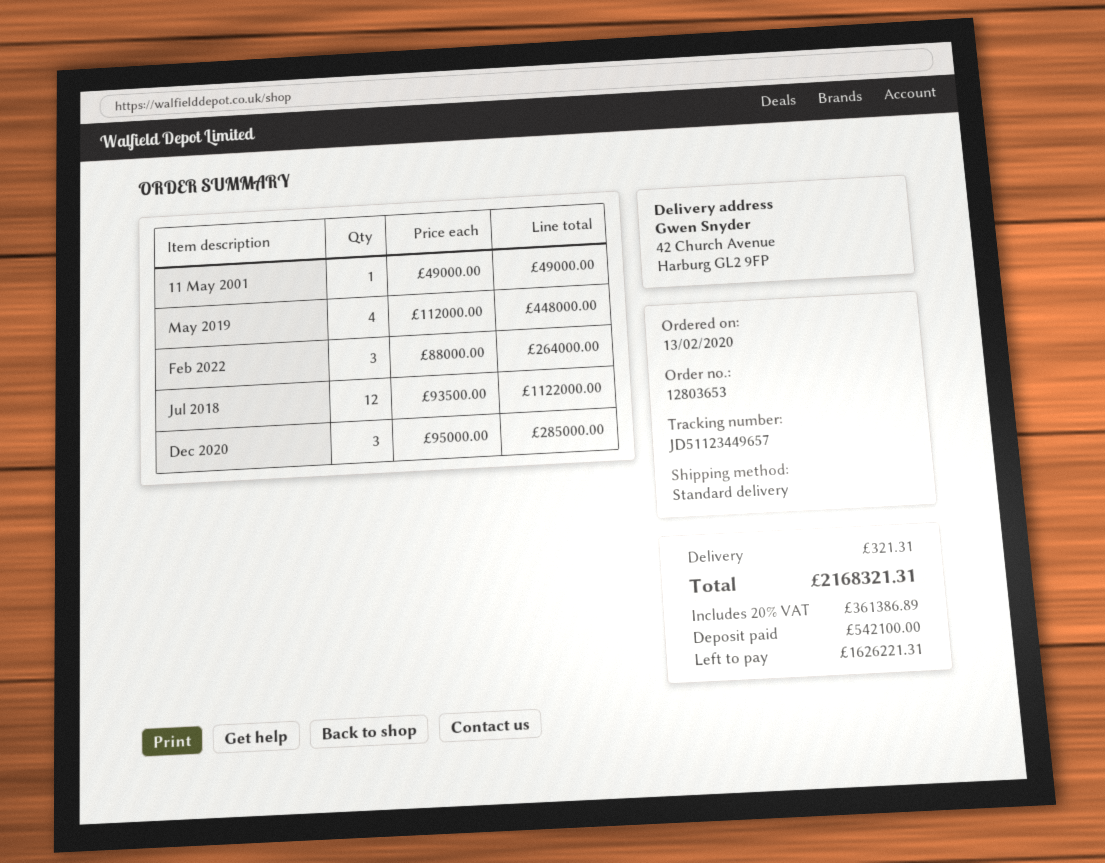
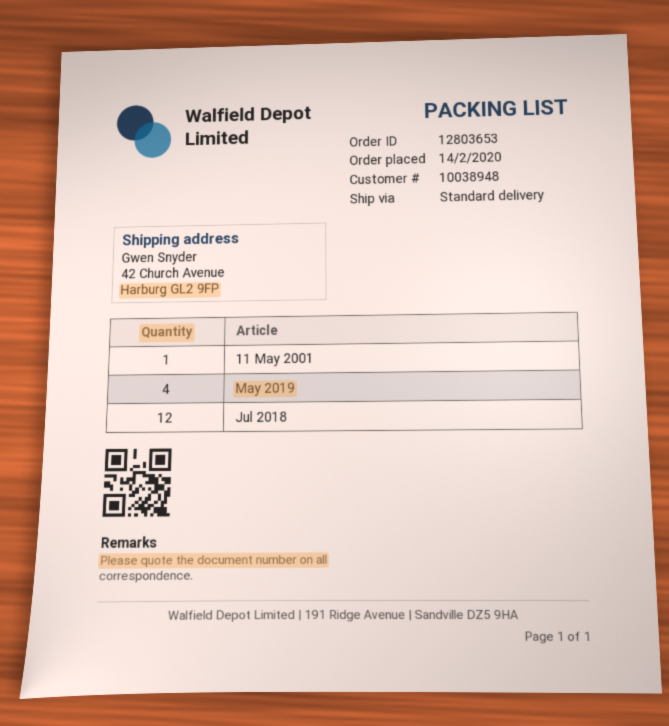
order date: 2020-02-13 -> 2020-02-14
Feb 2022: 3 -> none
Dec 2020: 3 -> none

